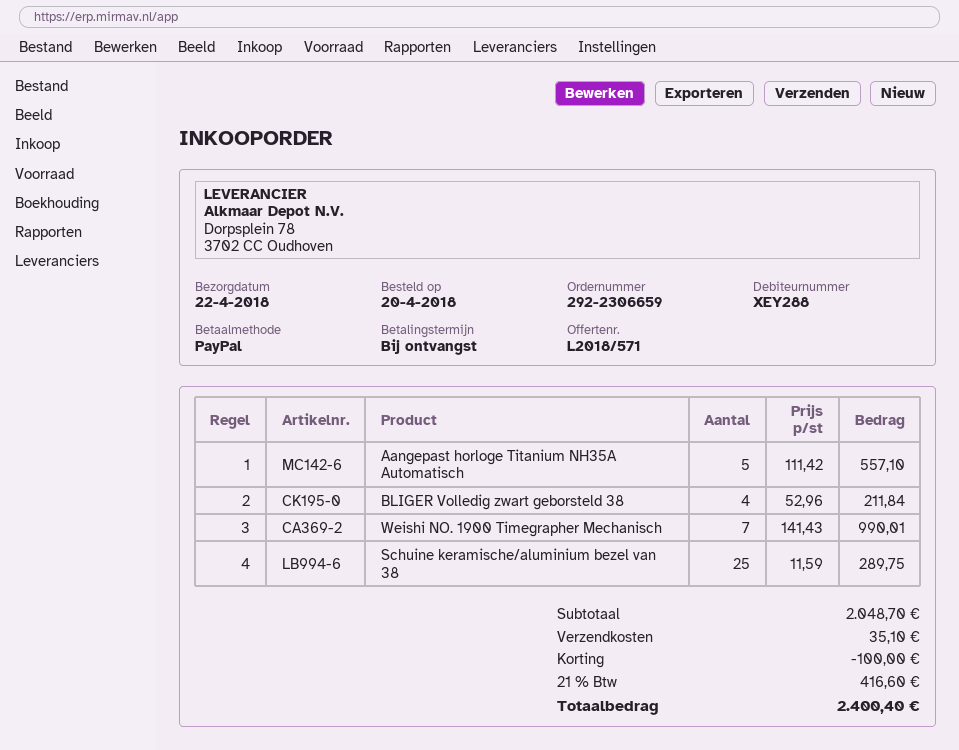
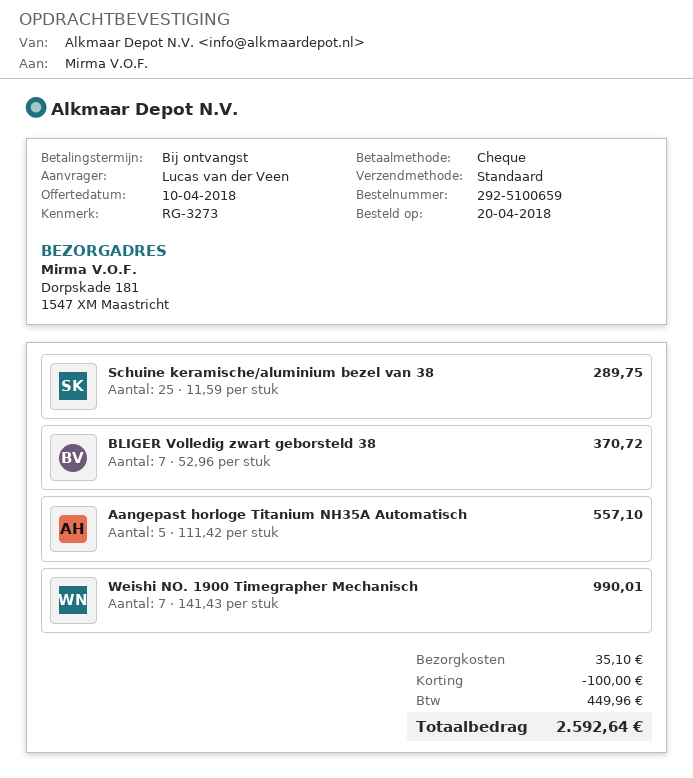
order number: 292-2306659 -> 292-5100659
payment method: PayPal -> cheque
BLIGER Volledig zwart geborsteld 38: 4 x 52.96 = 211.84 -> 7 x 52.96 = 370.72
tax: 416.60 -> 449.96
total: 2400.40 -> 2592.64

